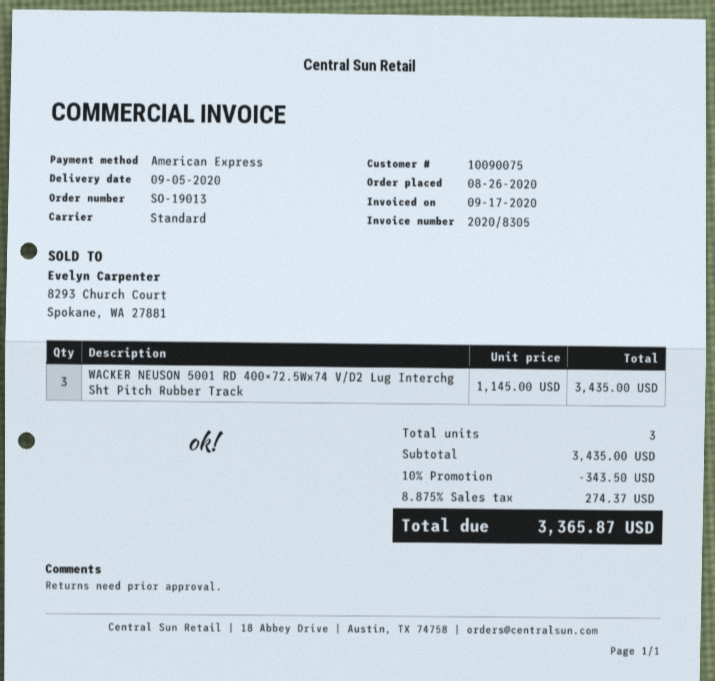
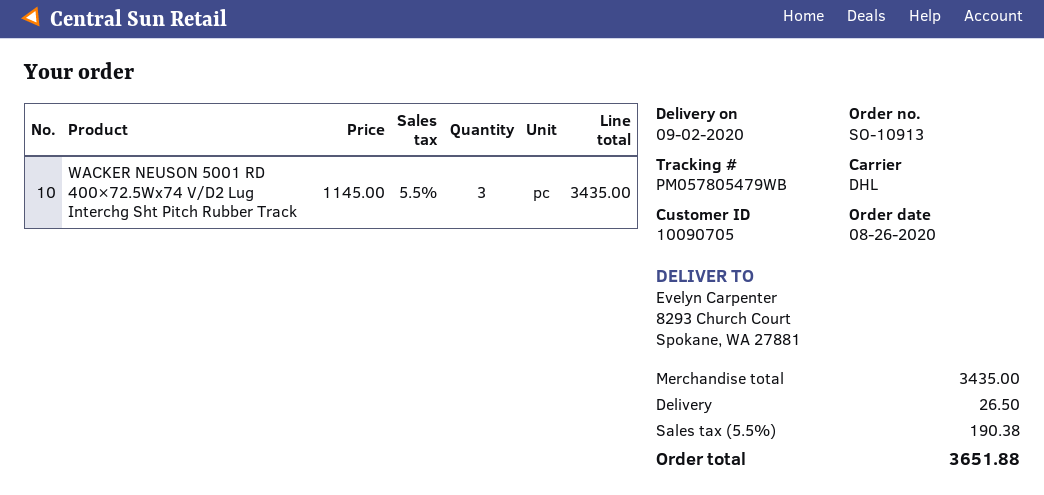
order number: SO-19013 -> SO-10913
delivery date: 2020-09-05 -> 2020-09-02
customer number: 10090075 -> 10090705
shipping method: standard -> DHL
discount: 10% = 343.50 -> none
shipping: none -> 26.50
tax: 8.875% = 274.37 -> 5.5% = 190.38
total: 3365.87 -> 3651.88

